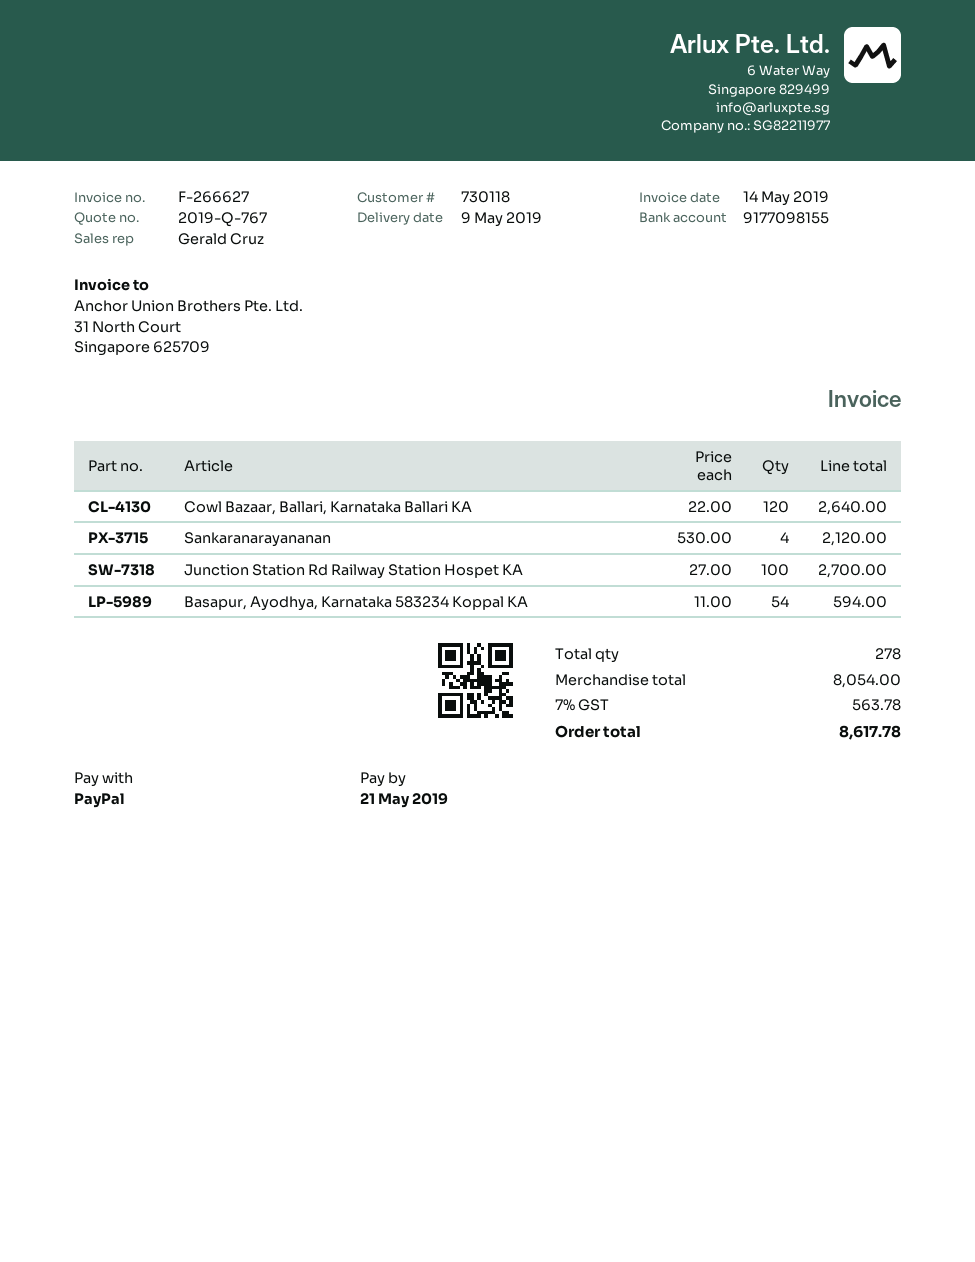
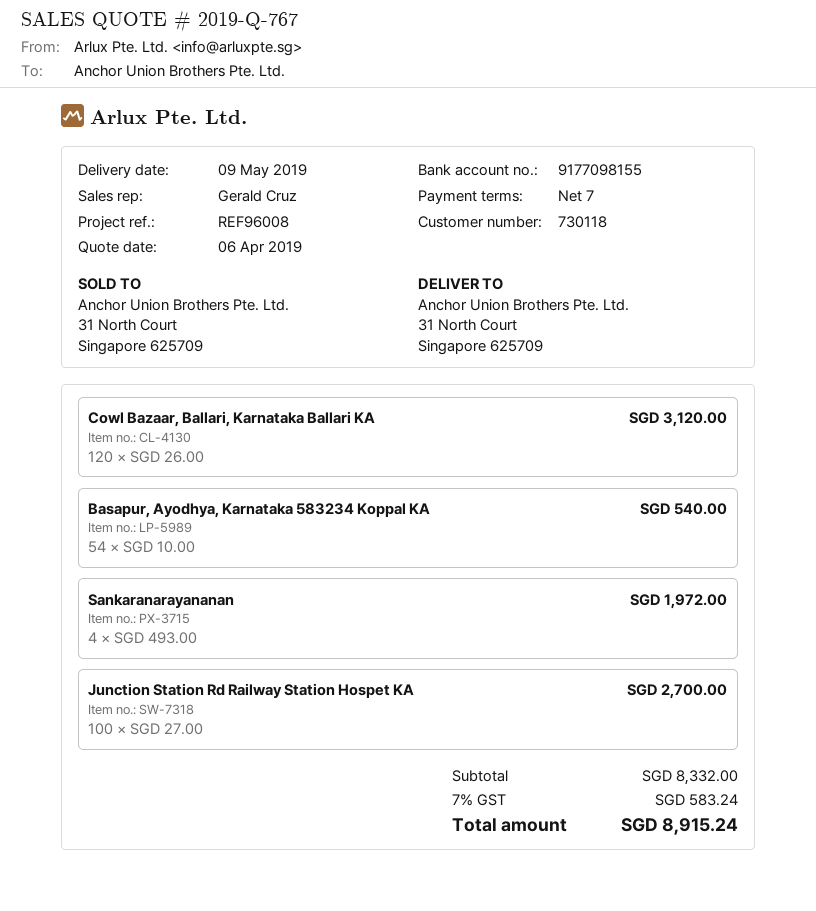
Cowl Bazaar, Ballari, Karnataka Ballari KA: 120 x 22.00 = 2640.00 -> 120 x 26.00 = 3120.00
Sankaranarayananan: 4 x 530.00 = 2120.00 -> 4 x 493.00 = 1972.00
Basapur, Ayodhya, Karnataka 583234 Koppal KA: 54 x 11.00 = 594.00 -> 54 x 10.00 = 540.00
subtotal: 8054.00 -> 8332.00
tax: 7% = 563.78 -> 7% = 583.24
total: 8617.78 -> 8915.24

